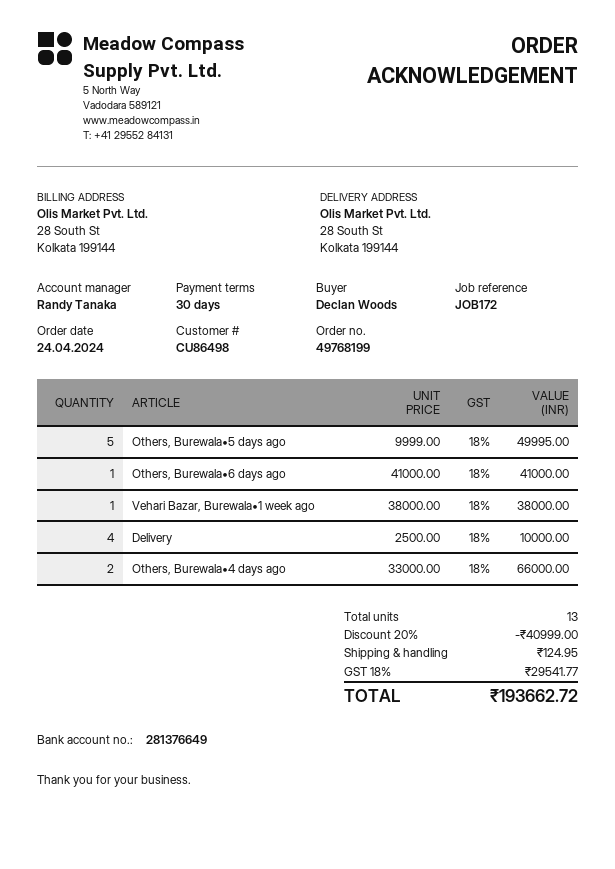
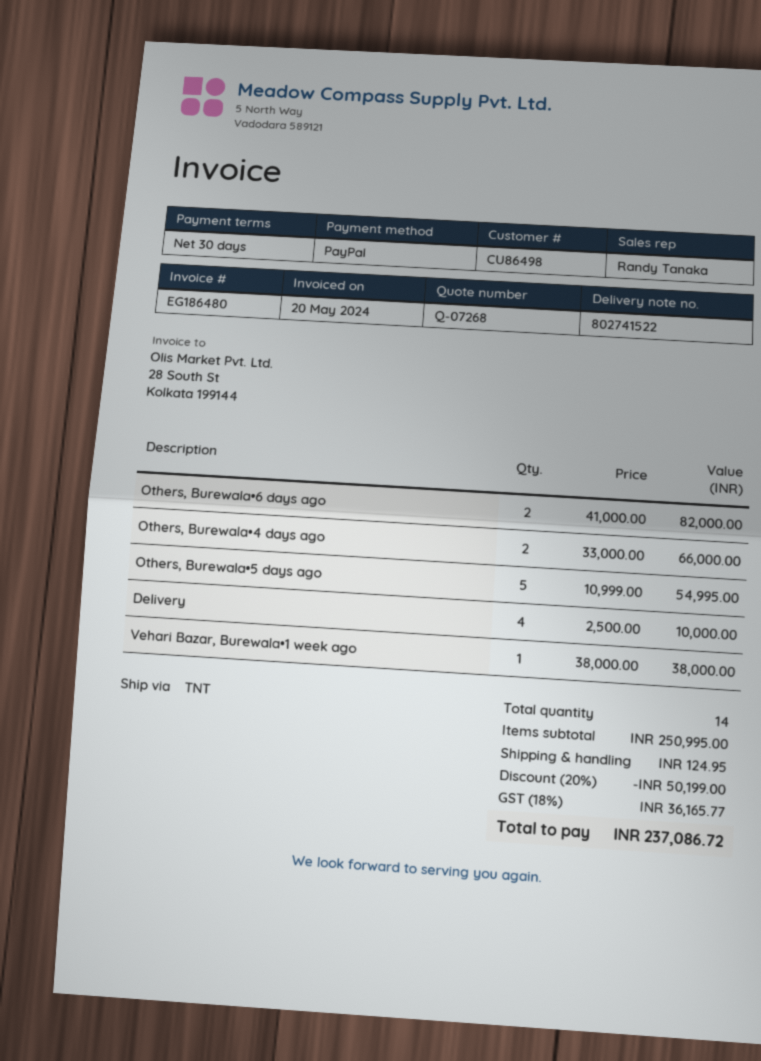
Others, Burewala•5 days ago: 5 x 9999.00 = 49995.00 -> 5 x 10999.00 = 54995.00
Others, Burewala•6 days ago: 1 x 41000.00 = 41000.00 -> 2 x 41000.00 = 82000.00
total quantity: 13 -> 14
discount: 20% = 40999.00 -> 20% = 50199.00
tax: 18% = 29541.77 -> 18% = 36165.77
total: 193662.72 -> 237086.72

